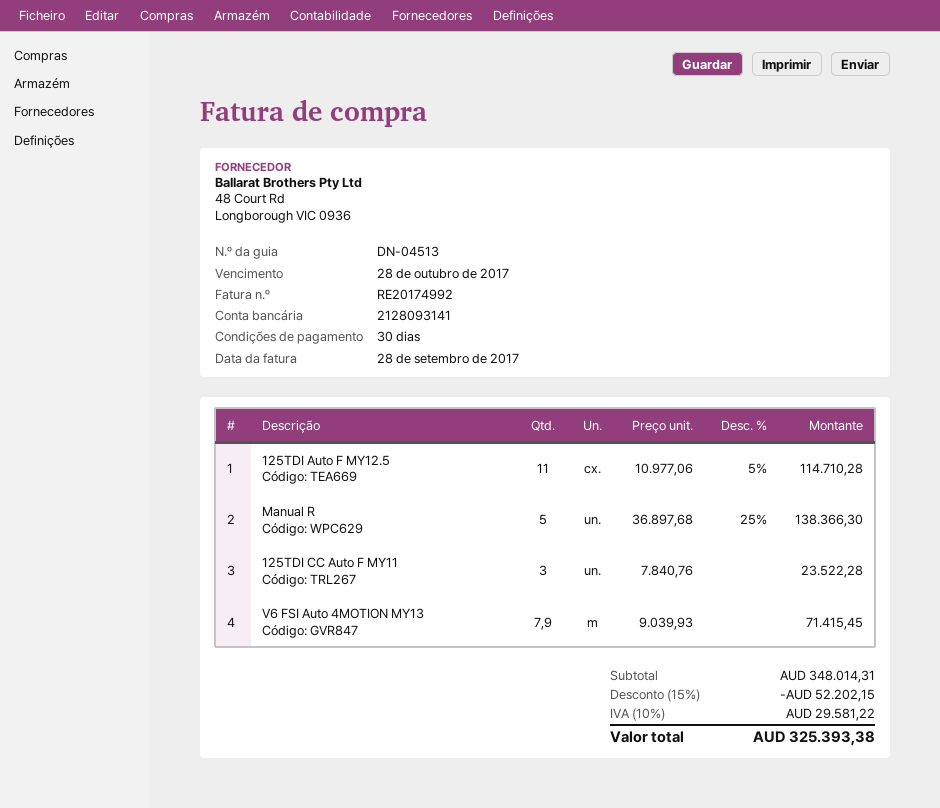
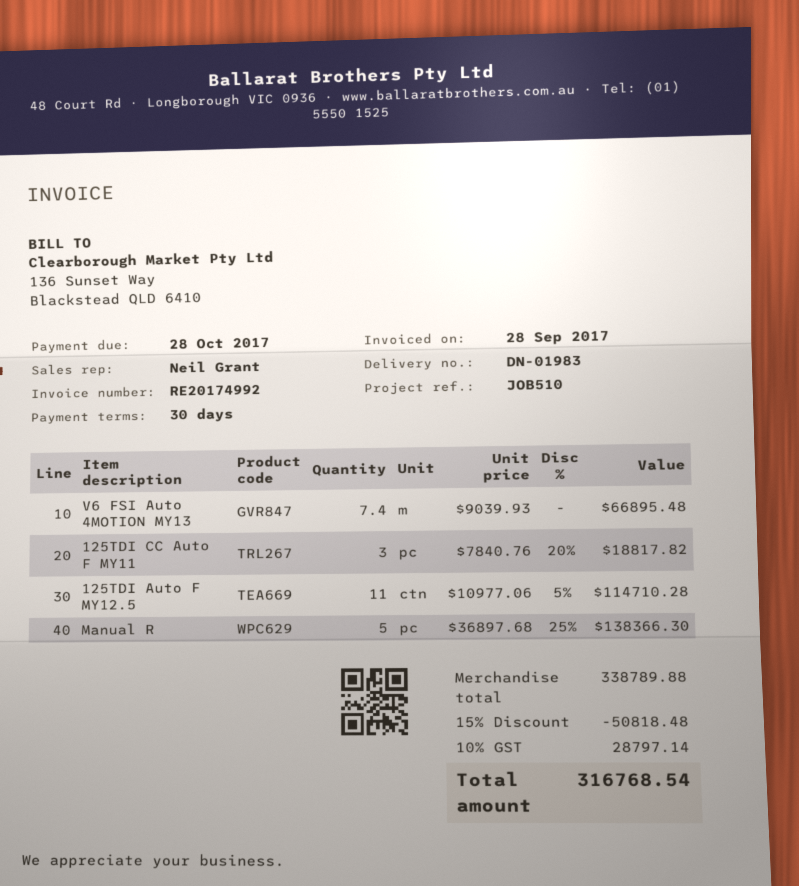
delivery note number: DN-04513 -> DN-01983
125TDI CC Auto F MY11: 3 x 7840.76 = 23522.28 -> 3 x 7840.76 - 20% = 18817.82
V6 FSI Auto 4MOTION MY13: 7.9 x 9039.93 = 71415.45 -> 7.4 x 9039.93 = 66895.48
subtotal: 348014.31 -> 338789.88
discount: 15% = 52202.15 -> 15% = 50818.48
tax: 10% = 29581.22 -> 10% = 28797.14
total: 325393.38 -> 316768.54

